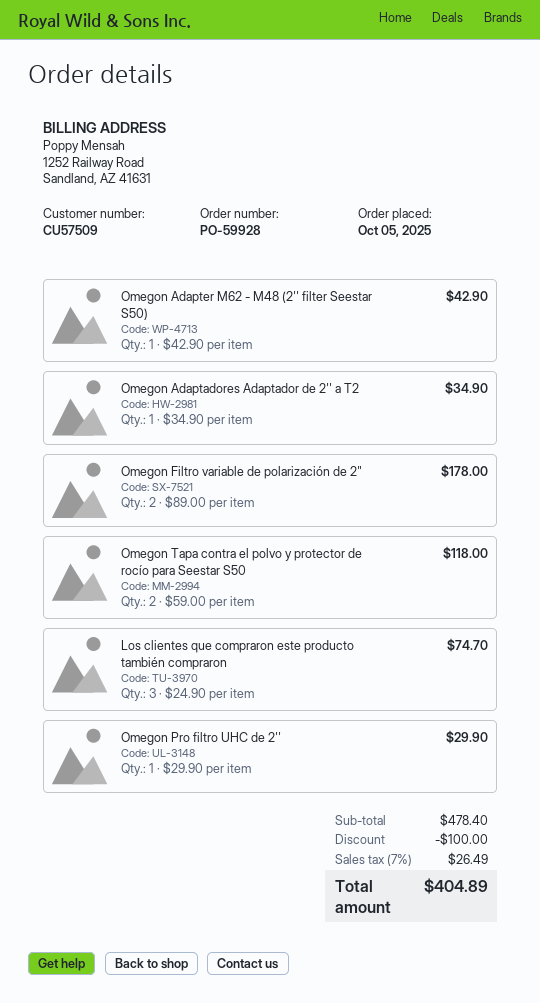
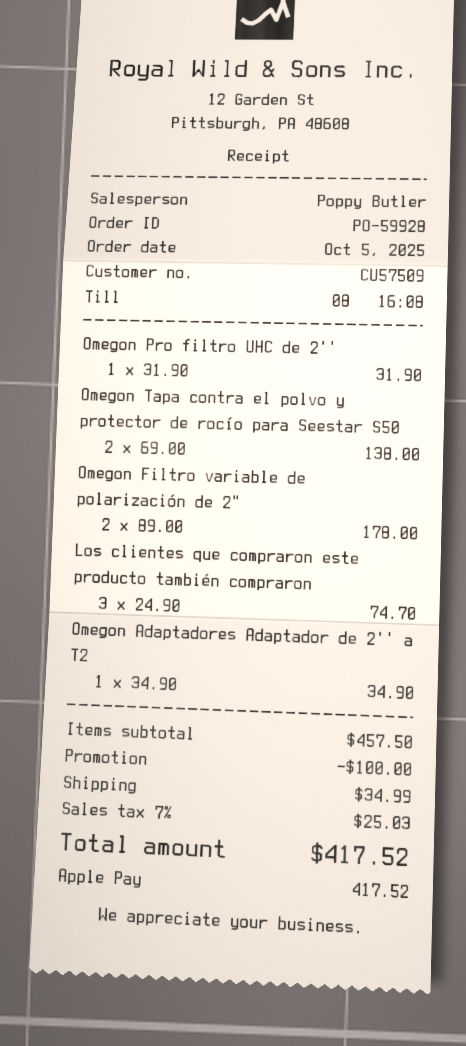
Omegon Adapter M62 - M48 (2'' filter Seestar S50): 1 x 42.90 = 42.90 -> none
Omegon Tapa contra el polvo y protector de rocío para Seestar S50: 2 x 59.00 = 118.00 -> 2 x 69.00 = 138.00
Omegon Pro filtro UHC de 2'': 1 x 29.90 = 29.90 -> 1 x 31.90 = 31.90
subtotal: 478.40 -> 457.50
shipping: none -> 34.99
tax: 7% = 26.49 -> 7% = 25.03
total: 404.89 -> 417.52

